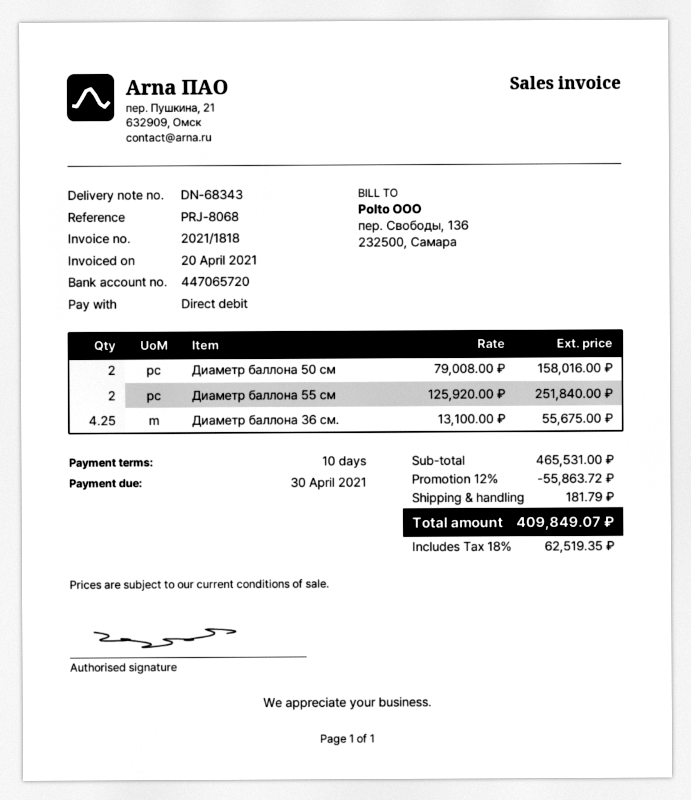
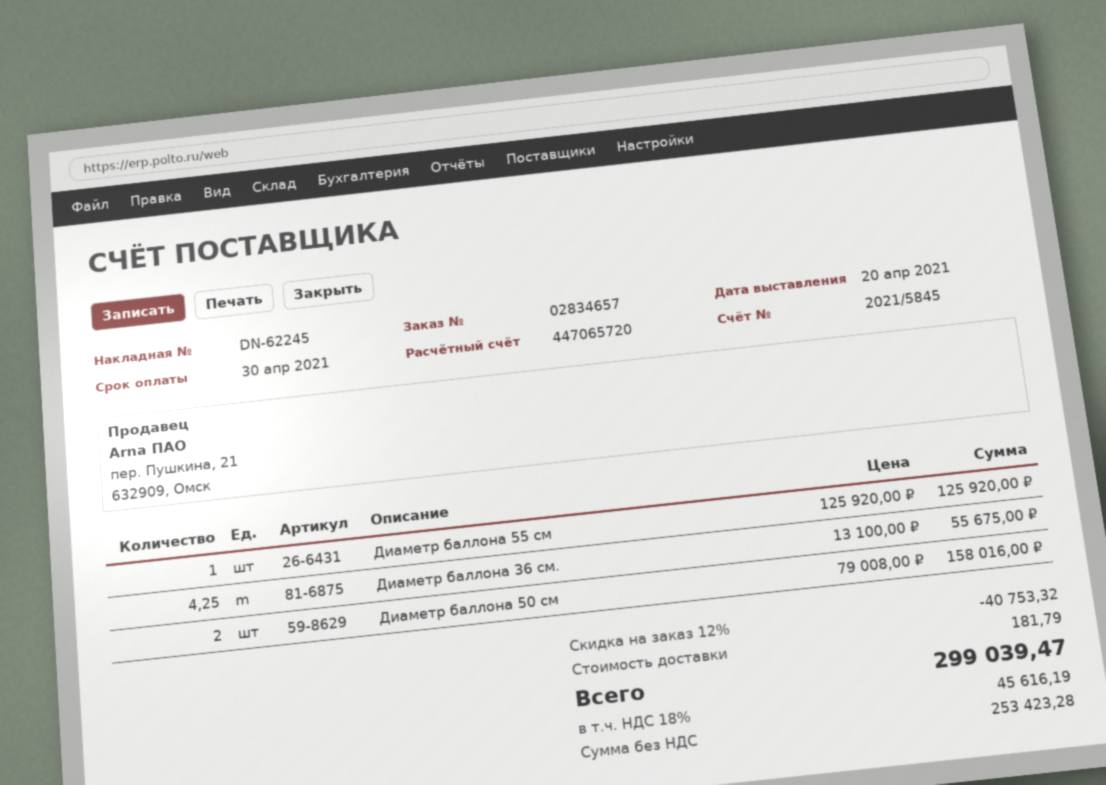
delivery note number: DN-68343 -> DN-62245
invoice number: 2021/1818 -> 2021/5845
Диаметр баллона 55 см: 2 x 125920.00 = 251840.00 -> 1 x 125920.00 = 125920.00
discount: 12% = 55863.72 -> 12% = 40753.32
tax: 18% = 62519.35 -> 18% = 45616.19
total: 409849.07 -> 299039.47

